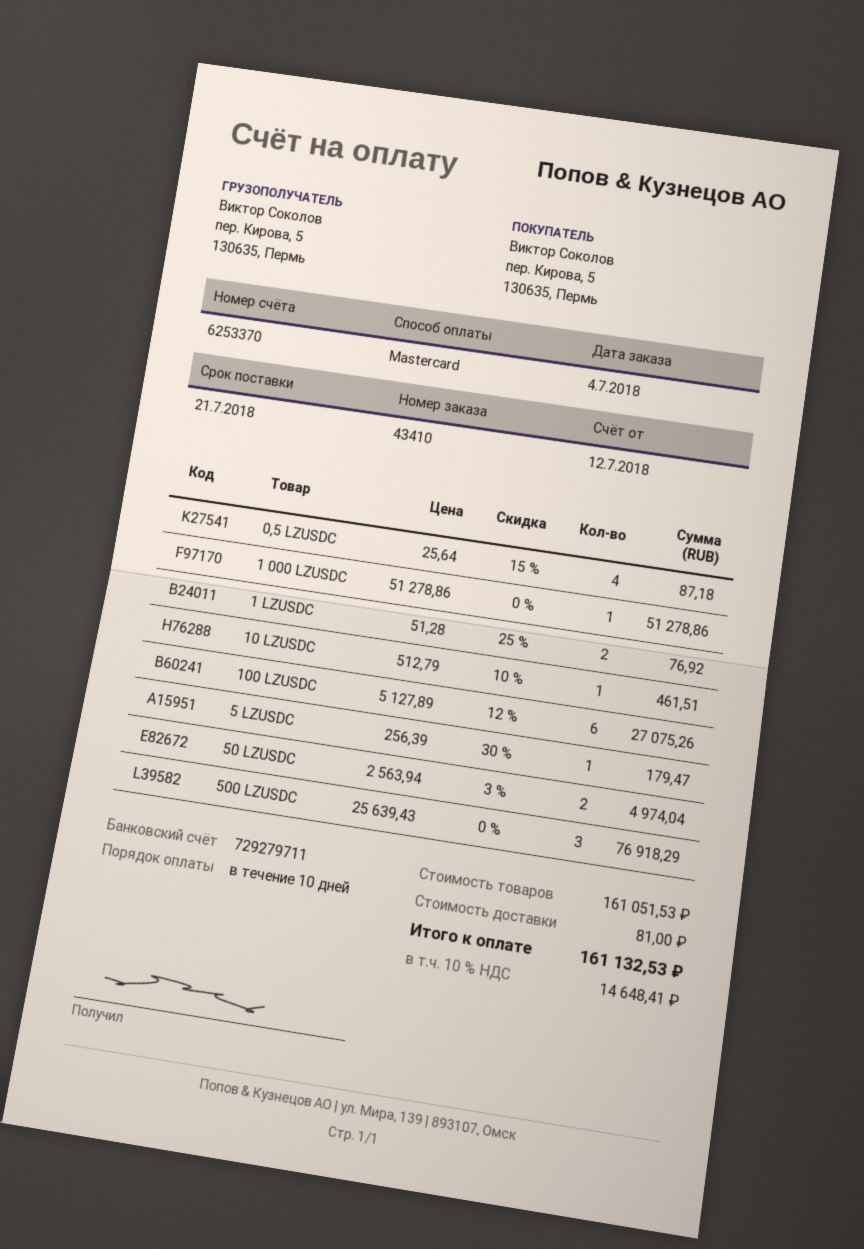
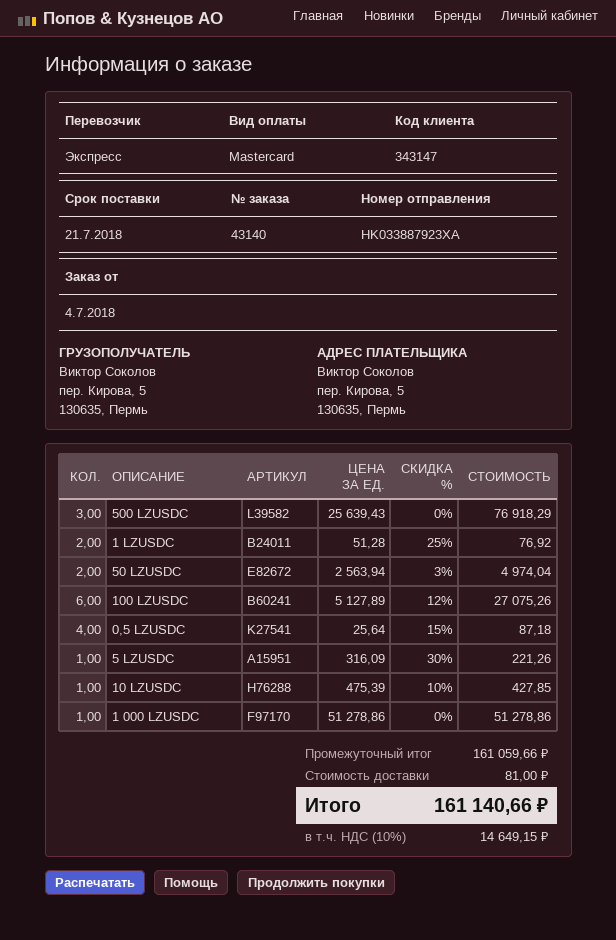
order number: 43410 -> 43140
10 LZUSDC: 1 x 512.79 - 10% = 461.51 -> 1 x 475.39 - 10% = 427.85
5 LZUSDC: 1 x 256.39 - 30% = 179.47 -> 1 x 316.09 - 30% = 221.26
subtotal: 161051.53 -> 161059.66
tax: 10% = 14648.41 -> 10% = 14649.15
total: 161132.53 -> 161140.66

